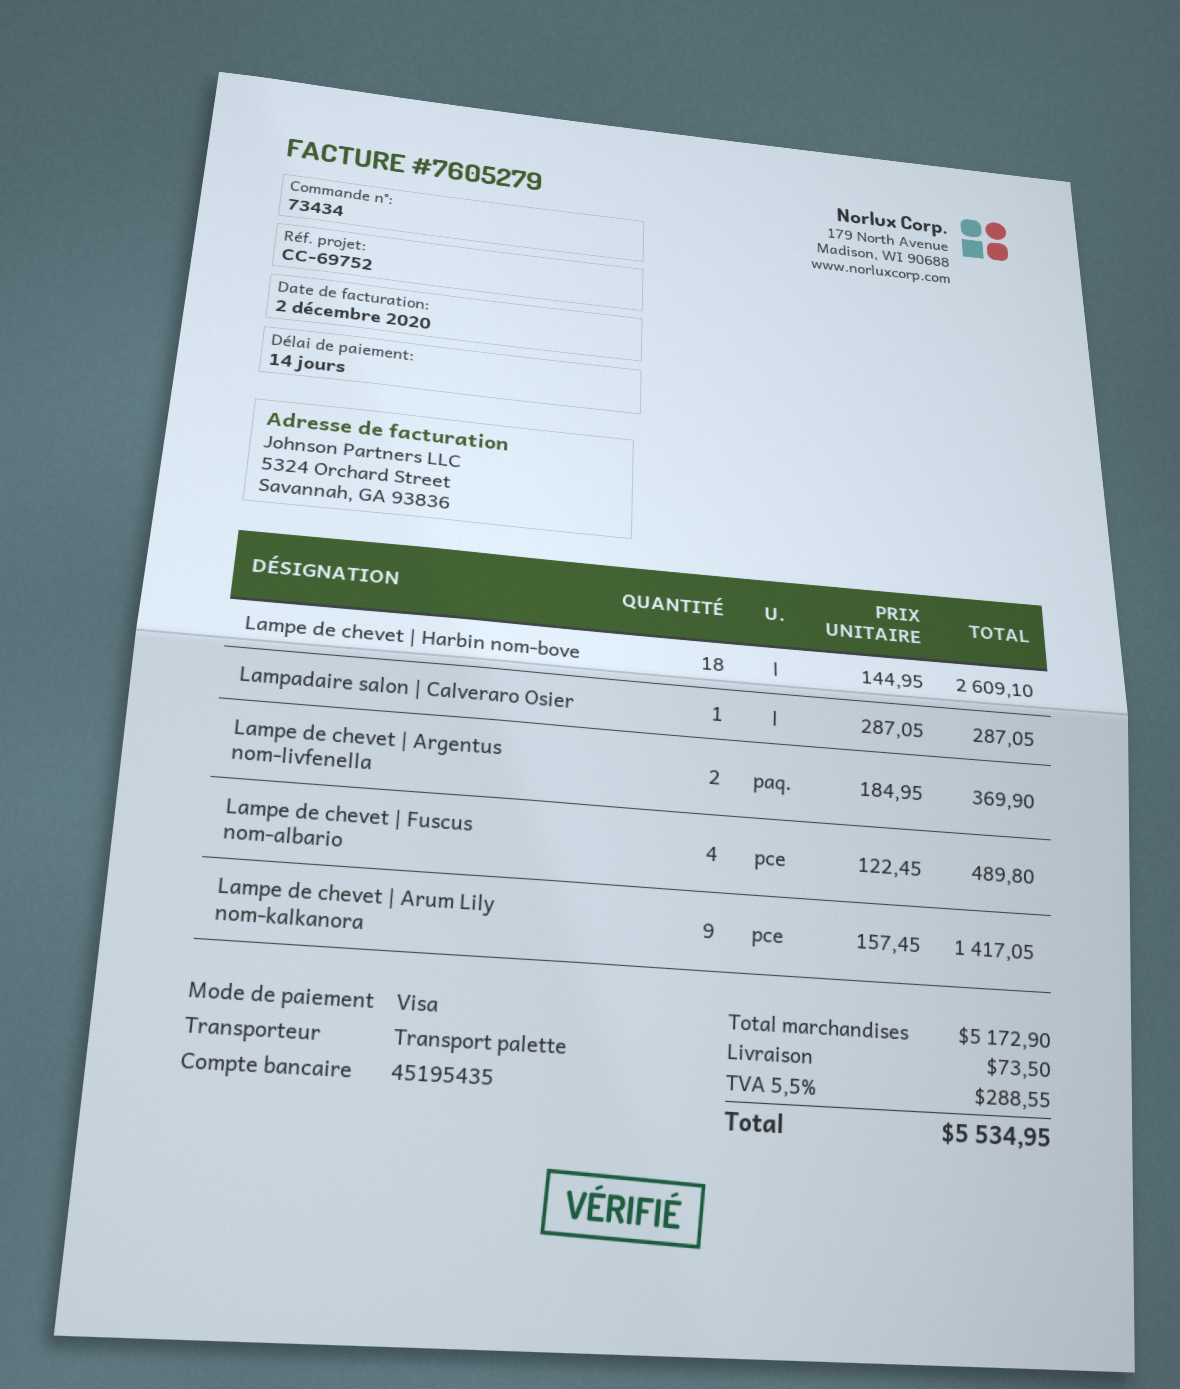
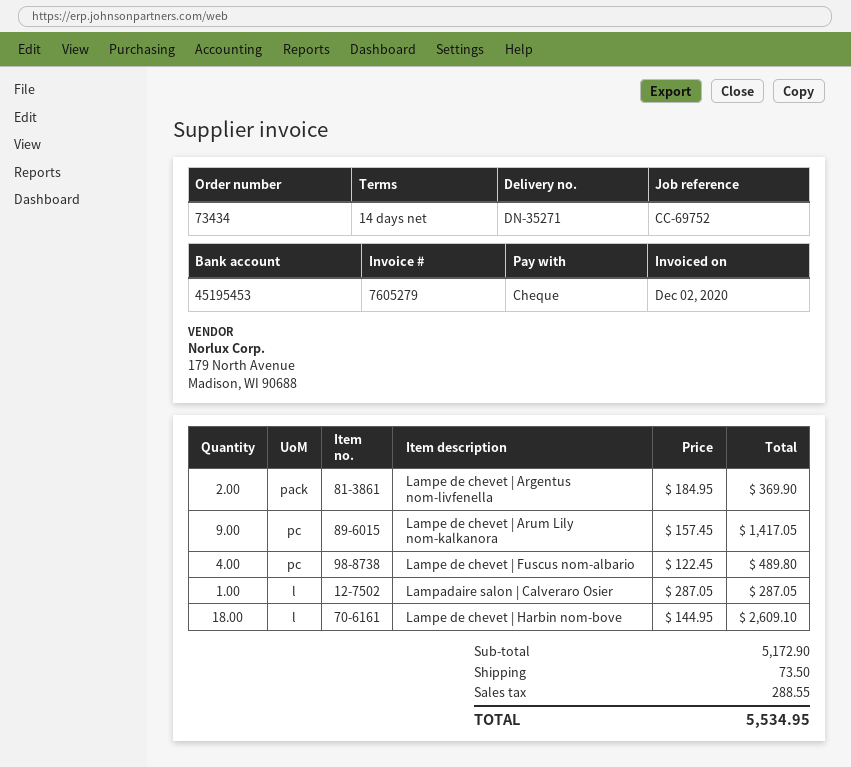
payment method: Visa -> cheque
bank account: 45195435 -> 45195453

